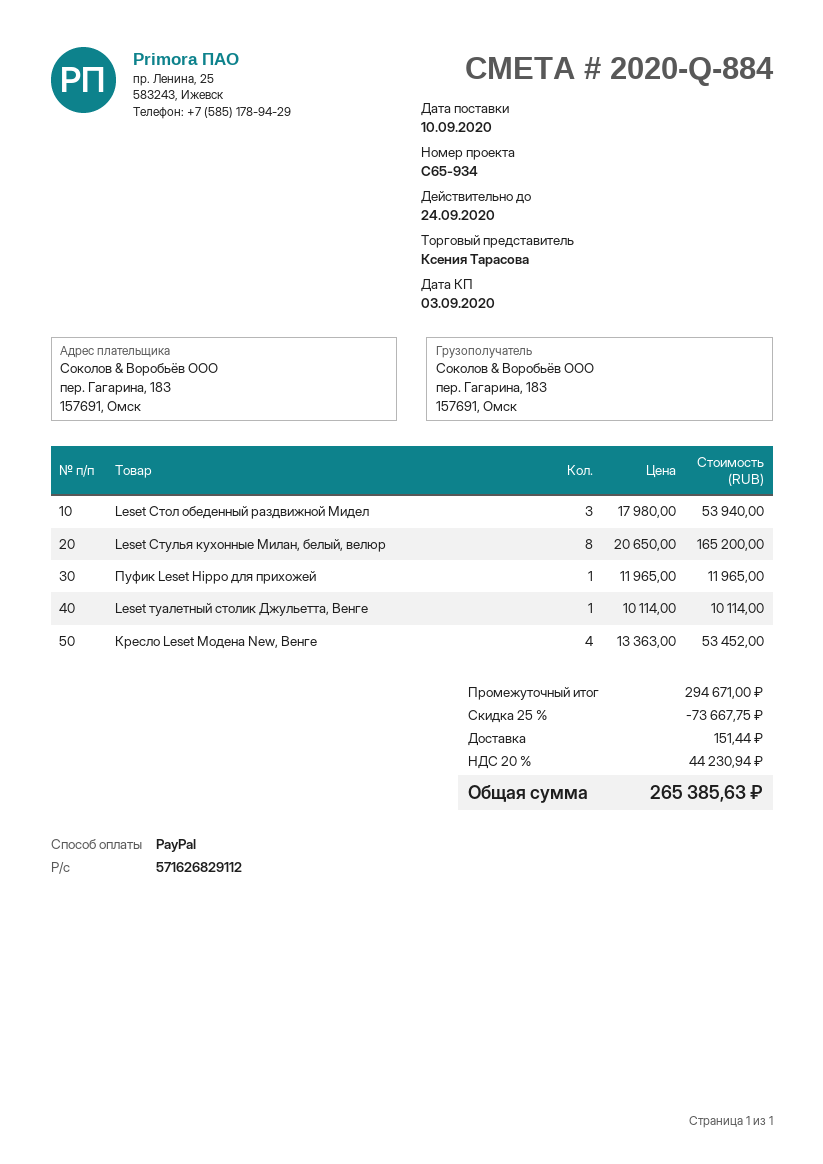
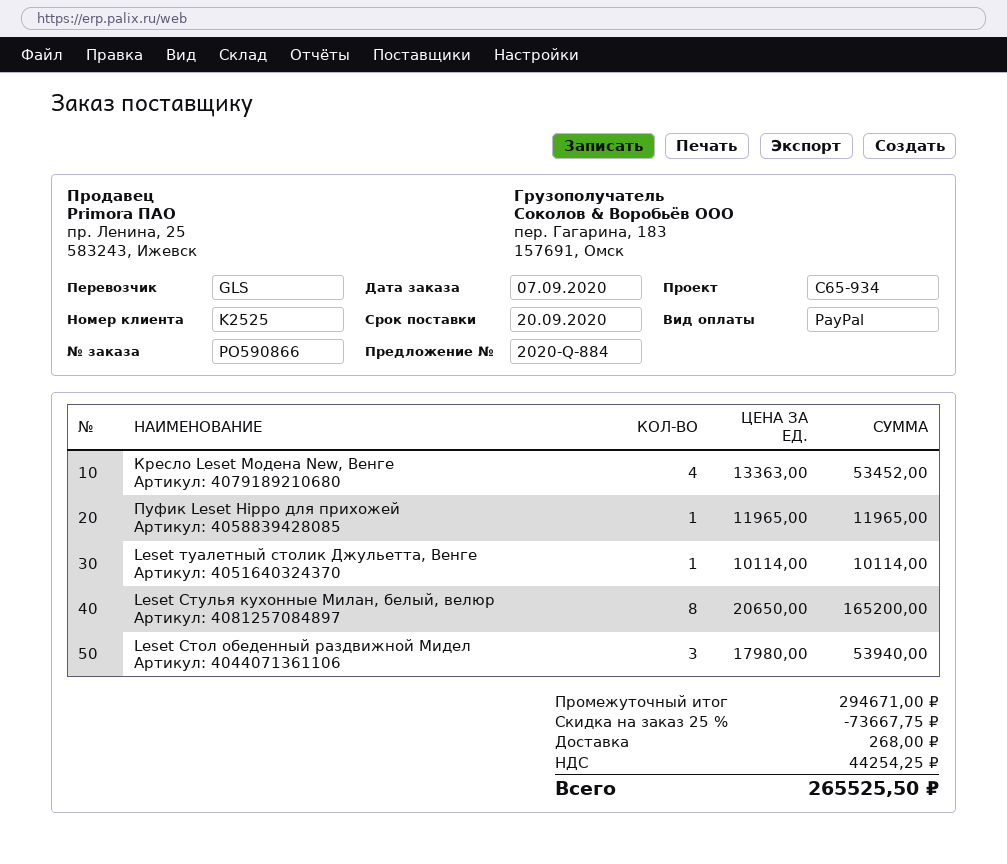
delivery date: 2020-09-10 -> 2020-09-20
shipping: 151.44 -> 268.00
tax: 44230.94 -> 44254.25
total: 265385.63 -> 265525.50

